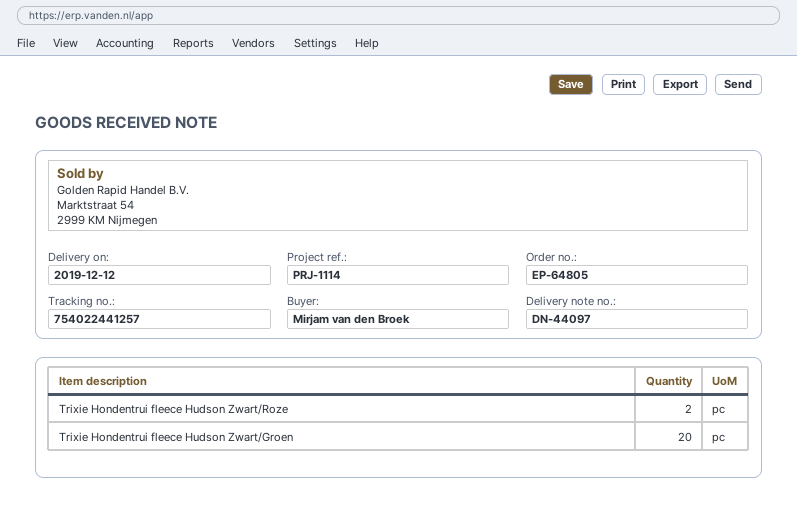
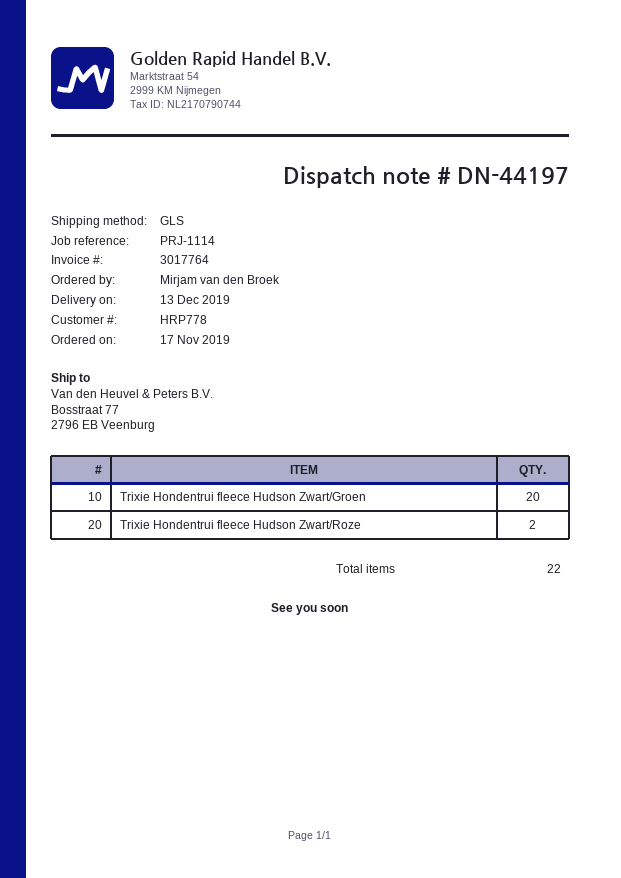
delivery note number: DN-44097 -> DN-44197
delivery date: 2019-12-12 -> 2019-12-13

